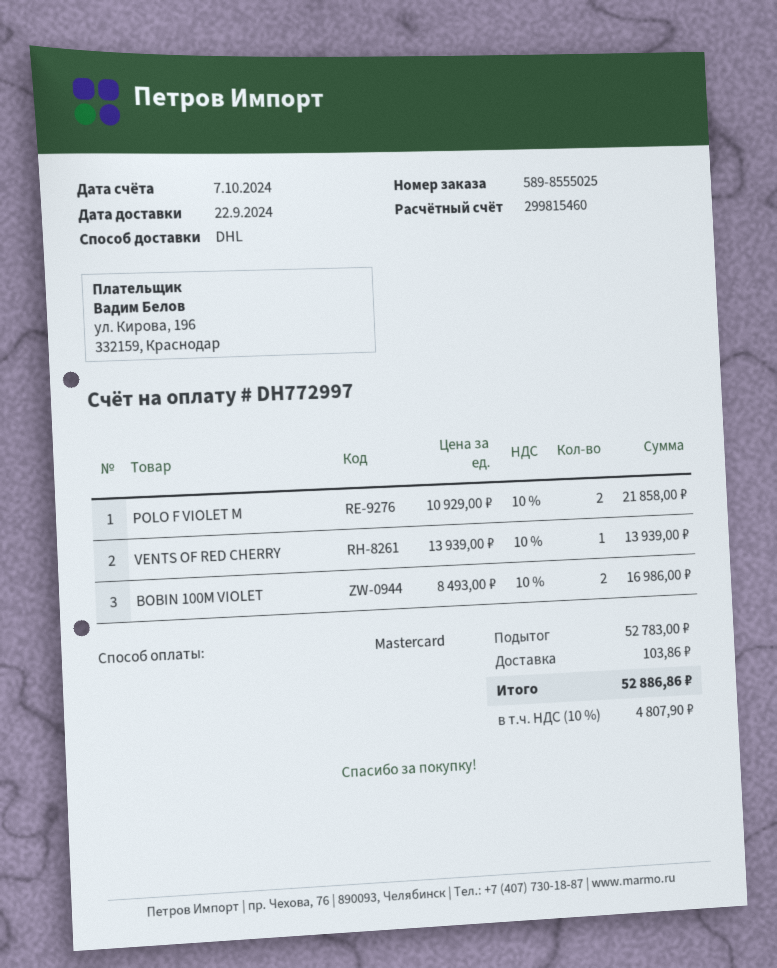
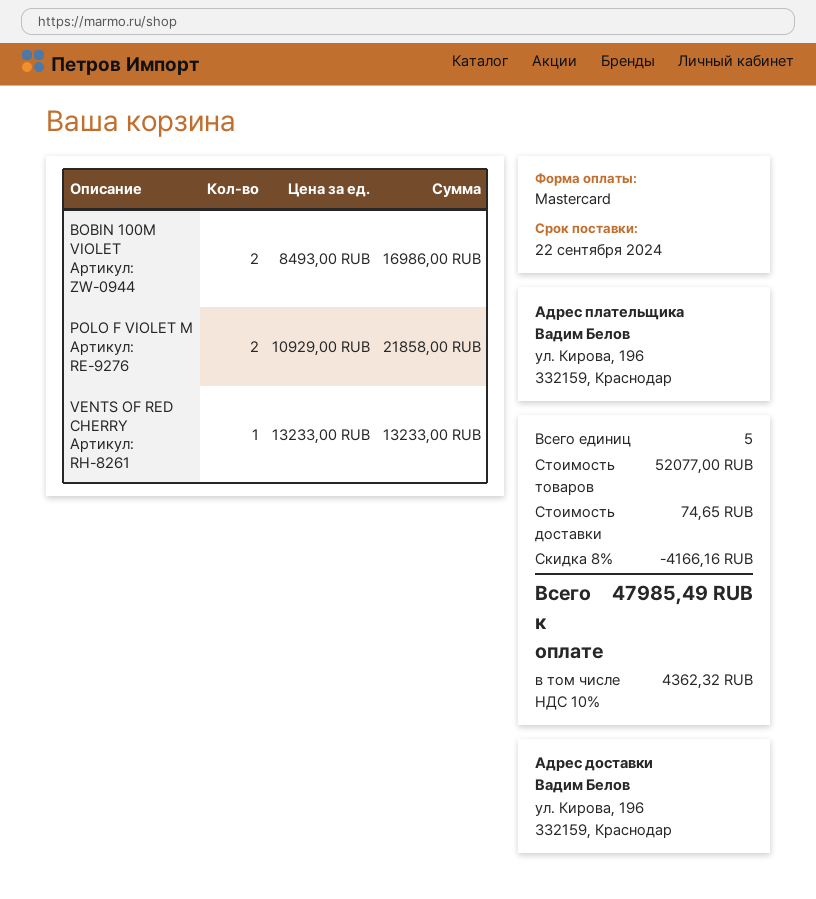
VENTS OF RED CHERRY: 1 x 13939.00 = 13939.00 -> 1 x 13233.00 = 13233.00
subtotal: 52783.00 -> 52077.00
discount: none -> 8% = 4166.16
shipping: 103.86 -> 74.65
tax: 10% = 4807.90 -> 10% = 4362.32
total: 52886.86 -> 47985.49

